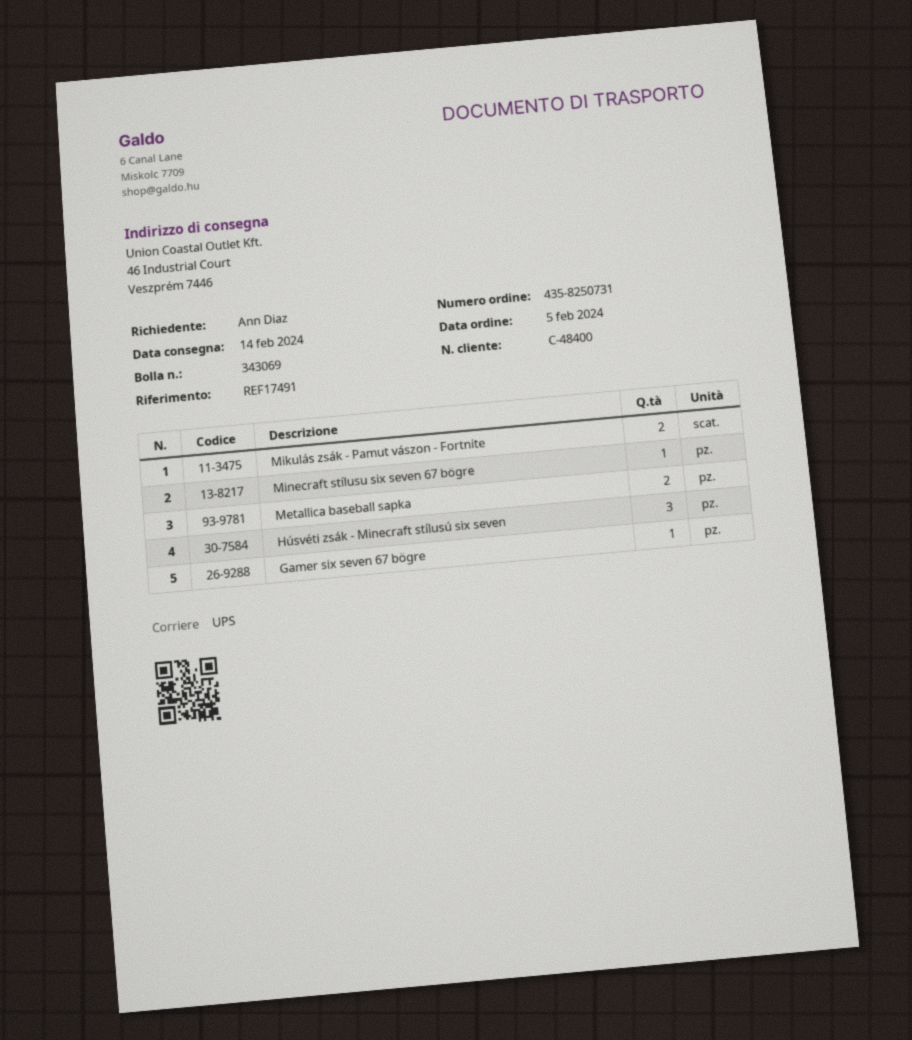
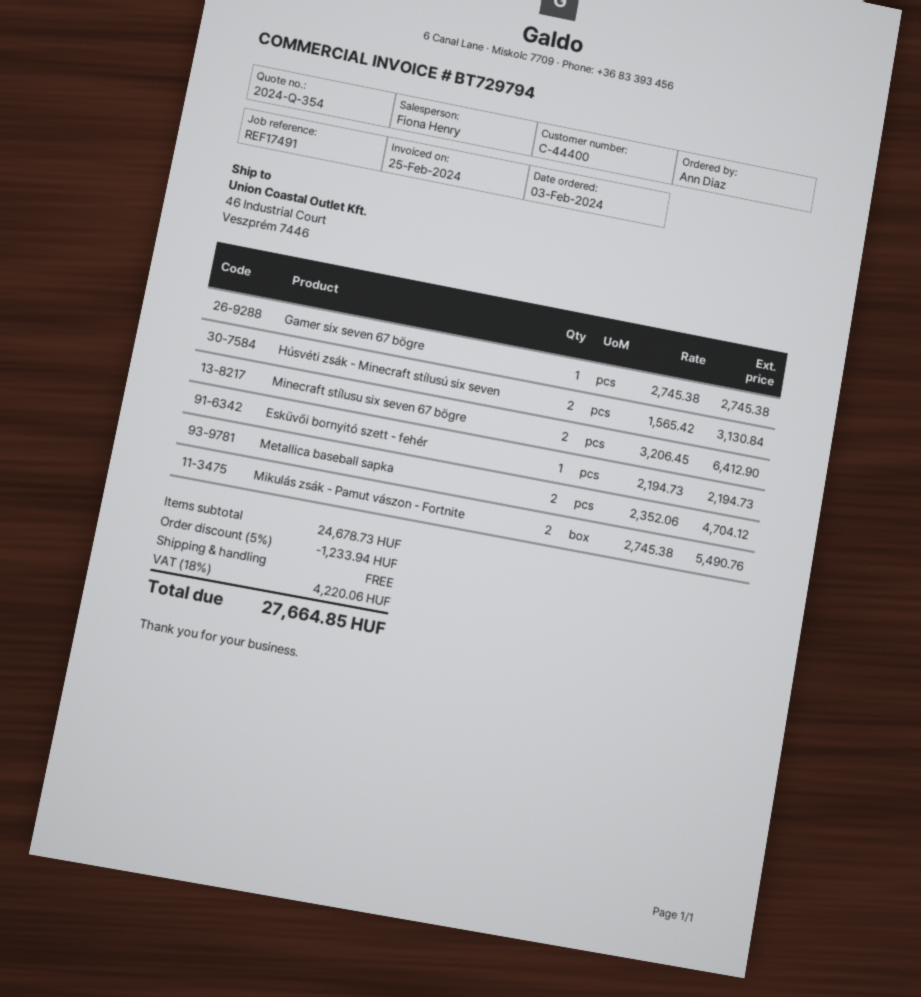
order date: 2024-02-05 -> 2024-02-03
customer number: C-48400 -> C-44400
Minecraft stílusu six seven 67 bögre: 1 -> 2
Húsvéti zsák - Minecraft stílusú six seven: 3 -> 2
Esküvői bornyitó szett - fehér: none -> 1

